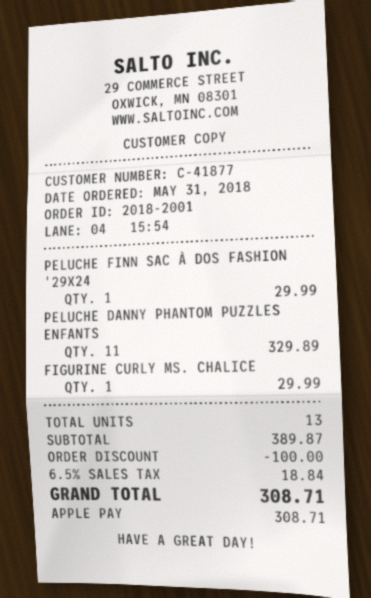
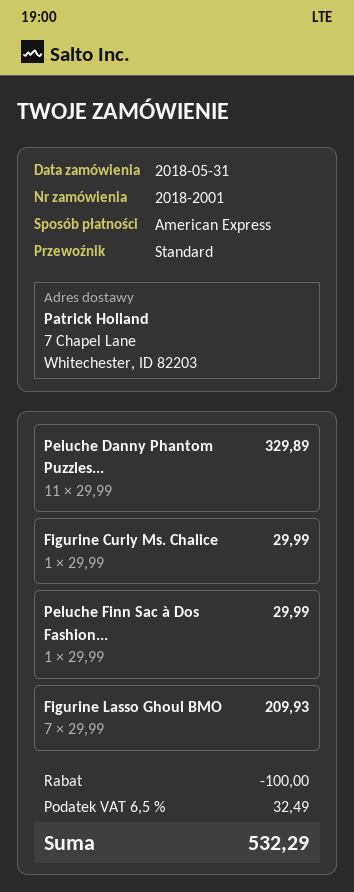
payment method: Apple Pay -> American Express
Figurine Lasso Ghoul BMO: none -> 7 for 209.93
tax: 6.5% = 18.84 -> 6.5% = 32.49
total: 308.71 -> 532.29

